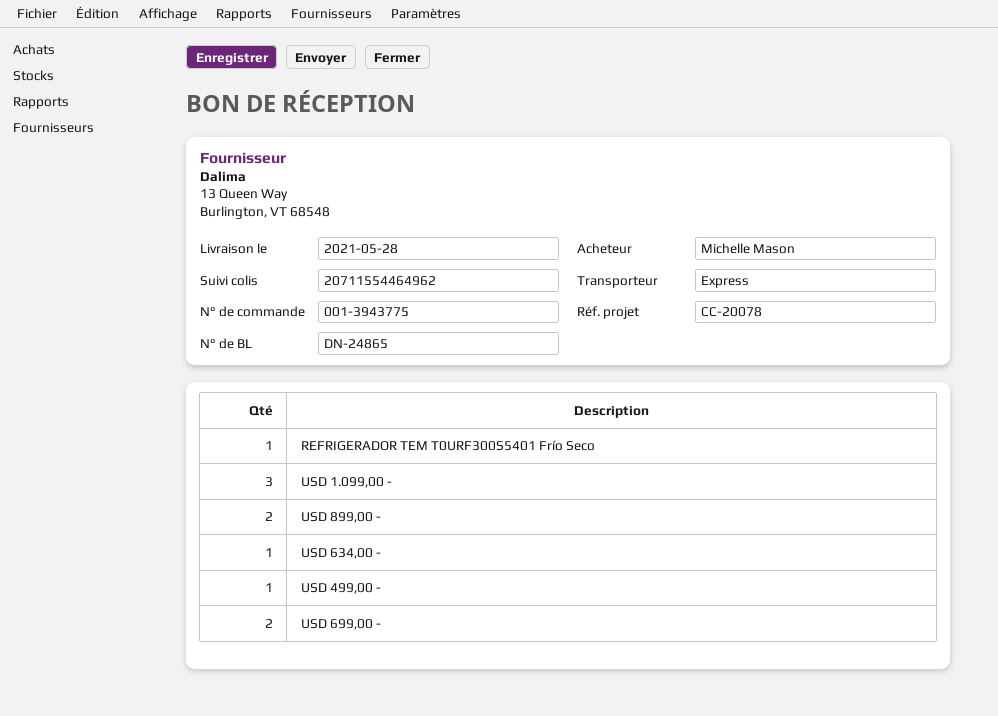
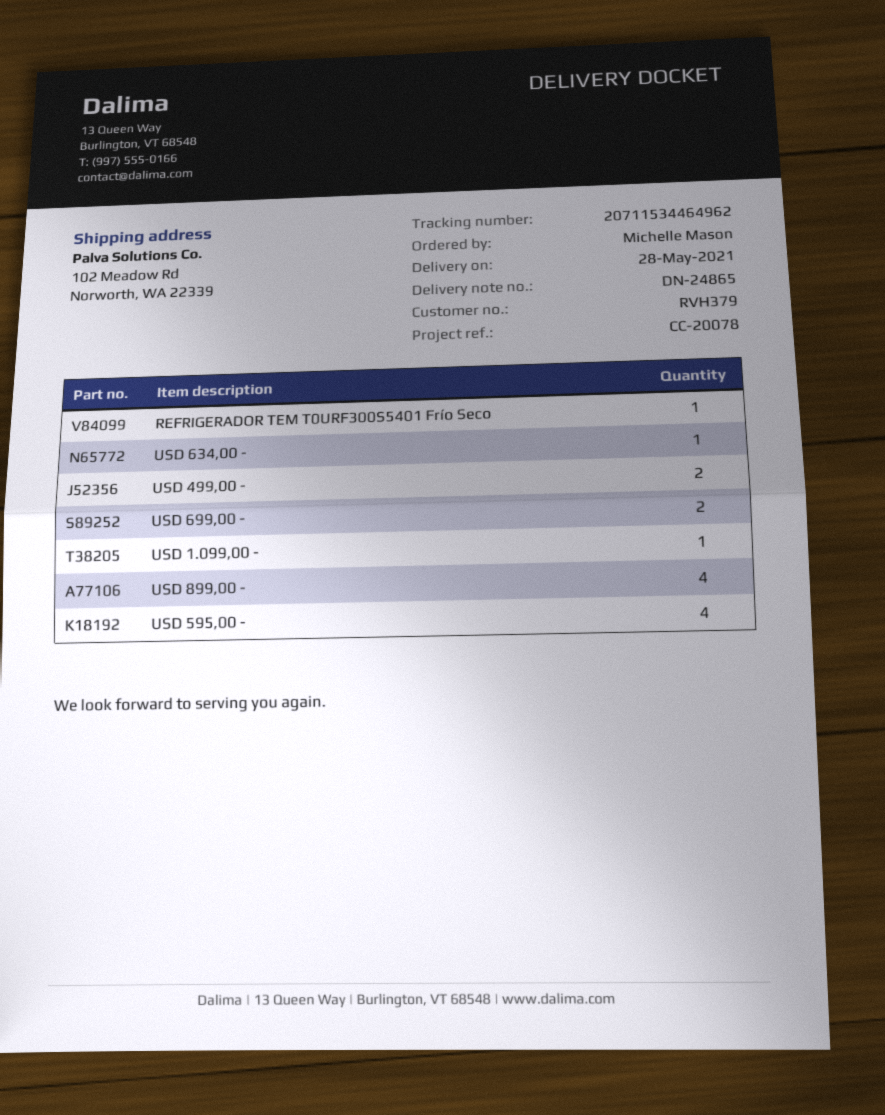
tracking number: 20711554464962 -> 20711534464962
USD 1.099,00 -: 3 -> 1
USD 899,00 -: 2 -> 4
USD 499,00 -: 1 -> 2
USD 595,00 -: none -> 4

